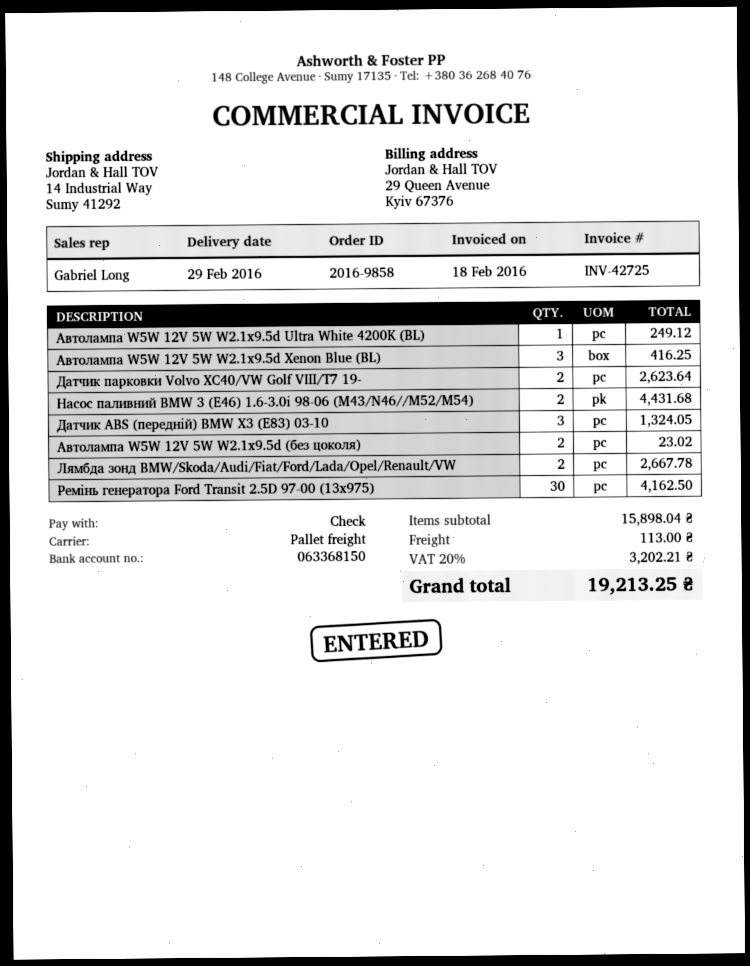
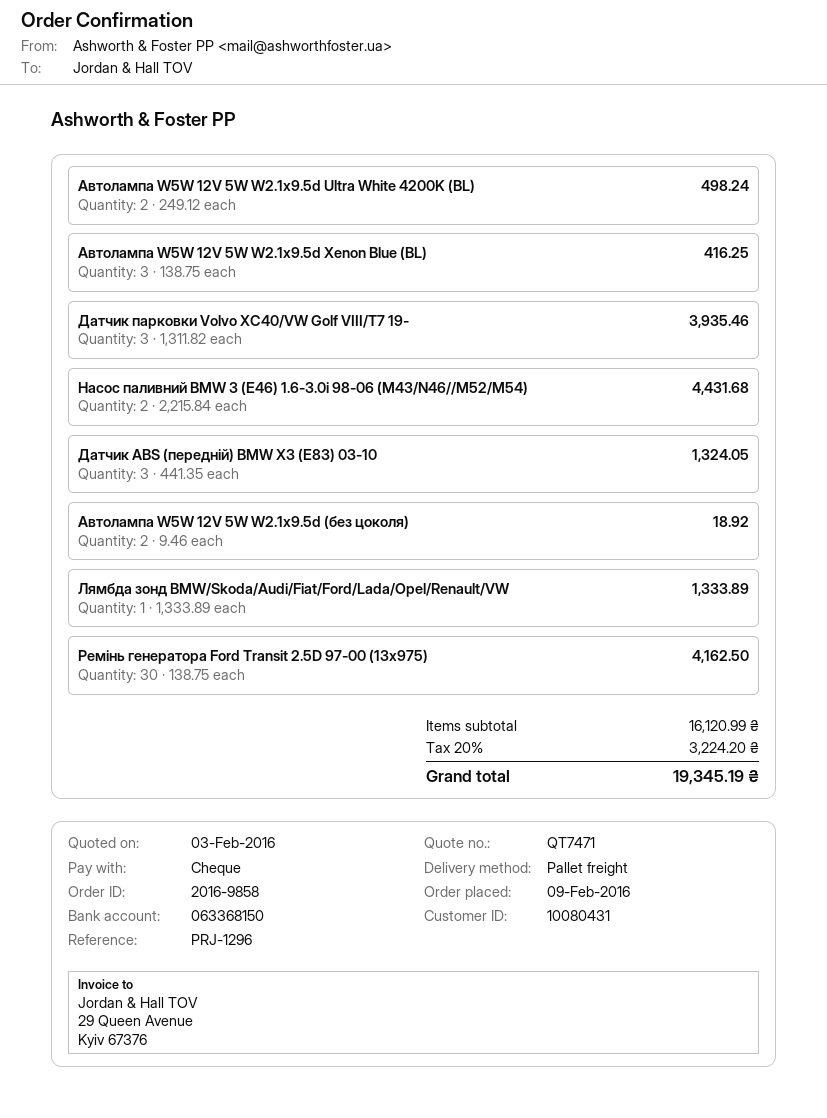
Автолампа W5W 12V 5W W2.1x9.5d Ultra White 4200K (BL): 1 for 249.12 -> 2 for 498.24
Датчик парковки Volvo XC40/VW Golf VIII/T7 19-: 2 for 2623.64 -> 3 for 3935.46
Автолампа W5W 12V 5W W2.1x9.5d (без цоколя): 2 for 23.02 -> 2 for 18.92
Лямбда зонд BMW/Skoda/Audi/Fiat/Ford/Lada/Opel/Renault/VW: 2 for 2667.78 -> 1 for 1333.89
subtotal: 15898.04 -> 16120.99
shipping: 113.00 -> none
tax: 20% = 3202.21 -> 20% = 3224.20
total: 19213.25 -> 19345.19

